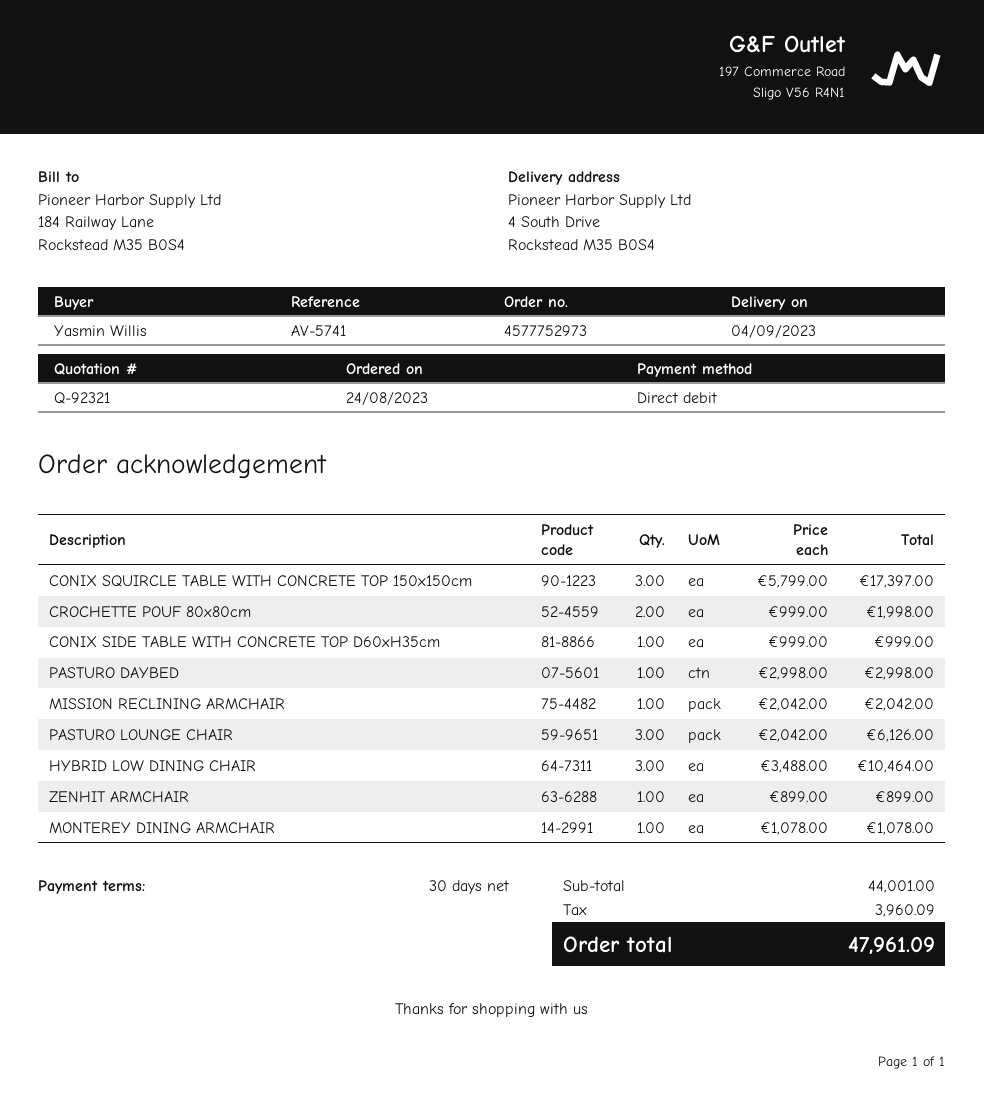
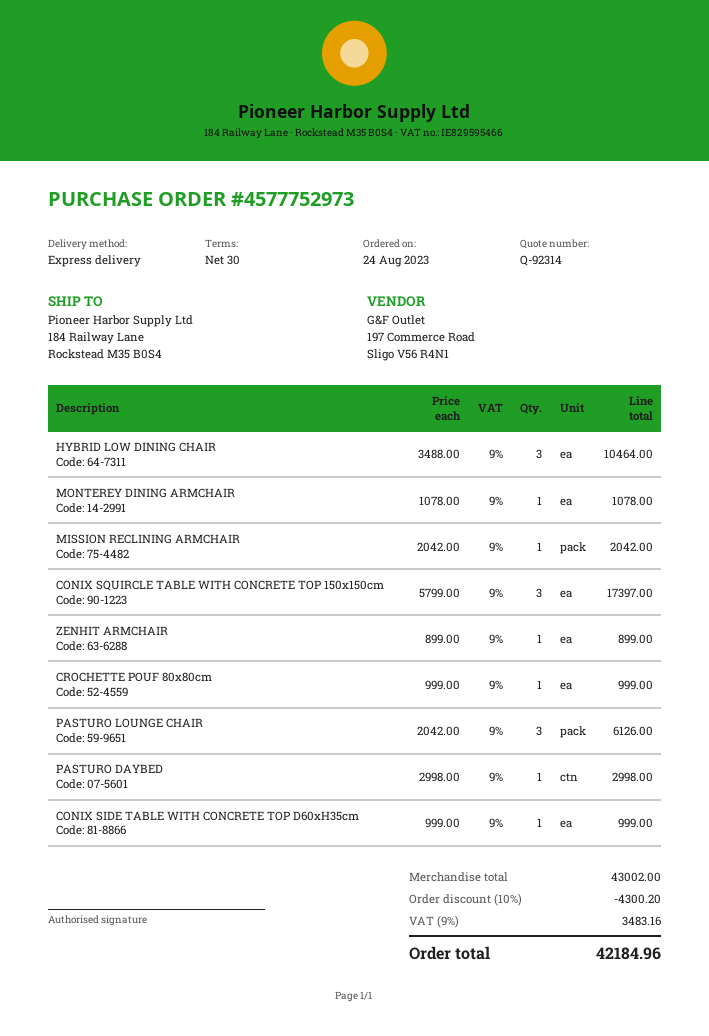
quote number: Q-92321 -> Q-92314
ship to: 4 South Drive, Rockstead M35 B0S4 -> 184 Railway Lane, Rockstead M35 B0S4
CROCHETTE POUF 80x80cm: 2 x 999.00 = 1998.00 -> 1 x 999.00 = 999.00
subtotal: 44001.00 -> 43002.00
discount: none -> 10% = 4300.20
tax: 3960.09 -> 3483.16
total: 47961.09 -> 42184.96

